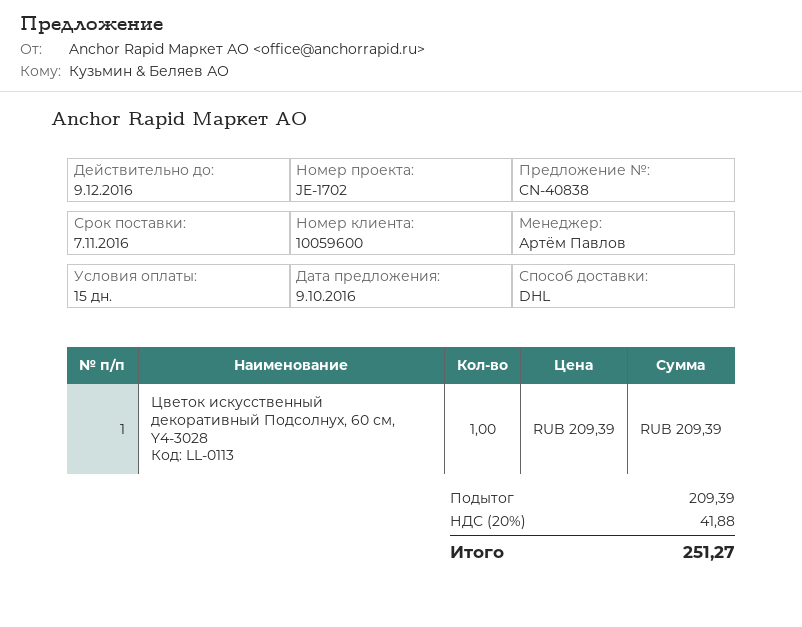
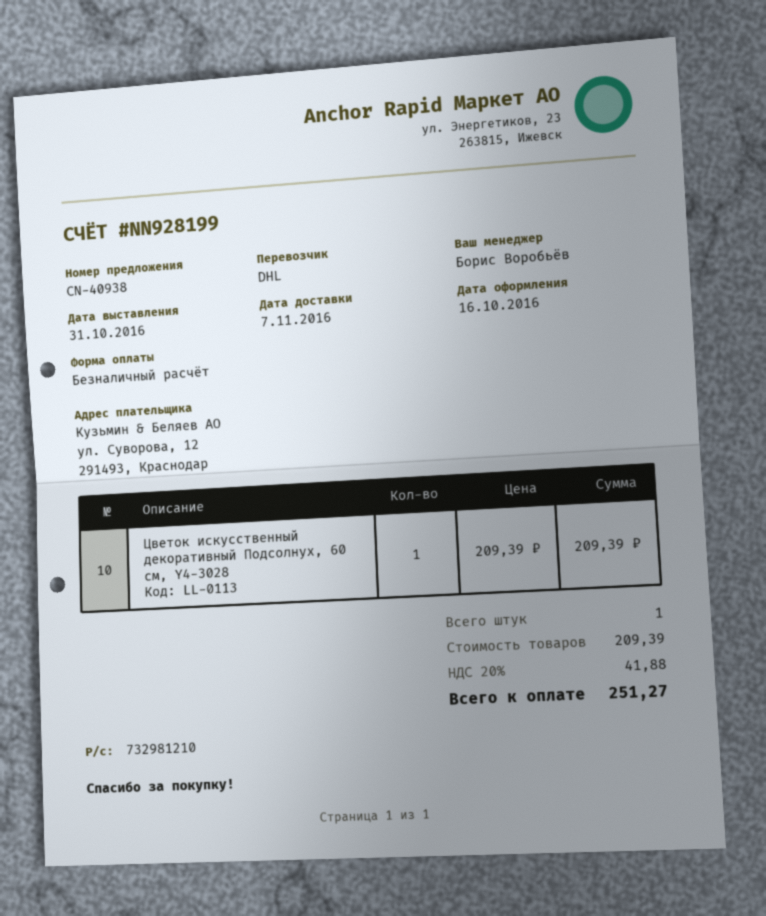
quote number: CN-40838 -> CN-40938
sales rep: Артём Павлов -> Борис Воробьёв

